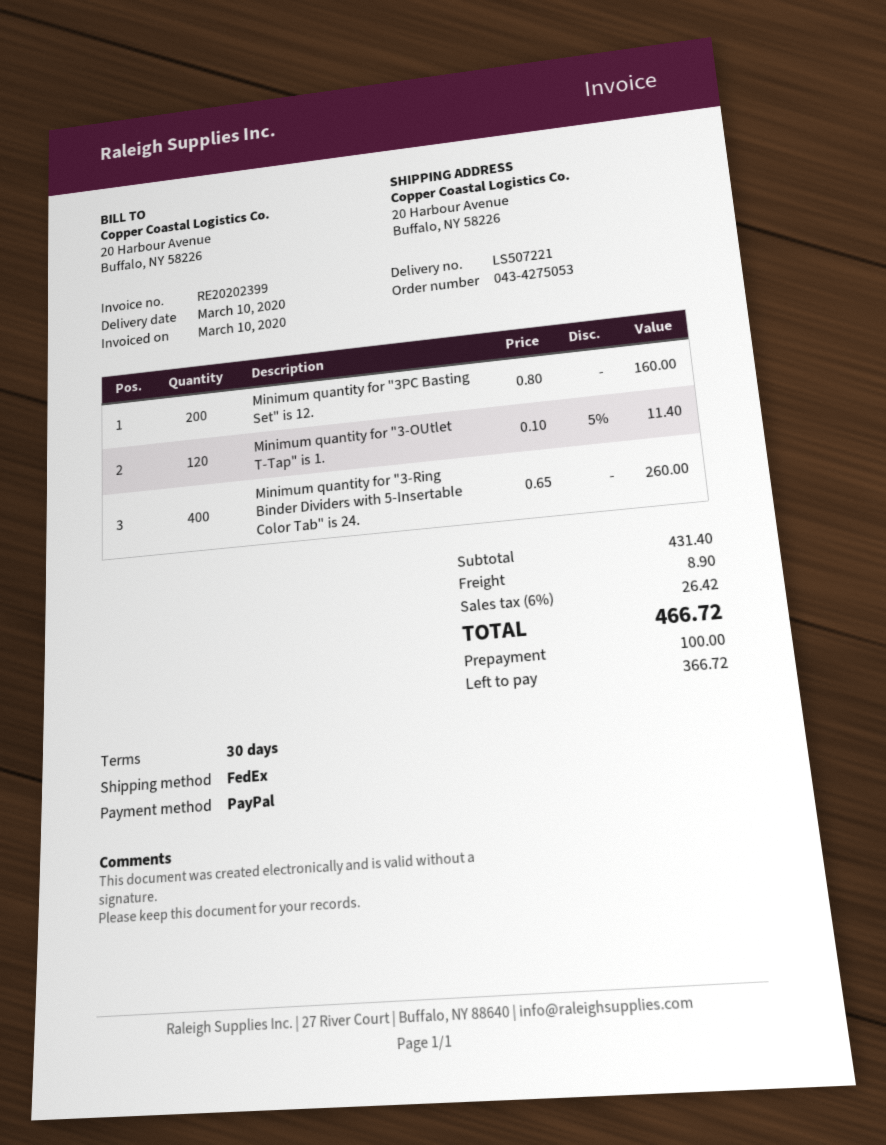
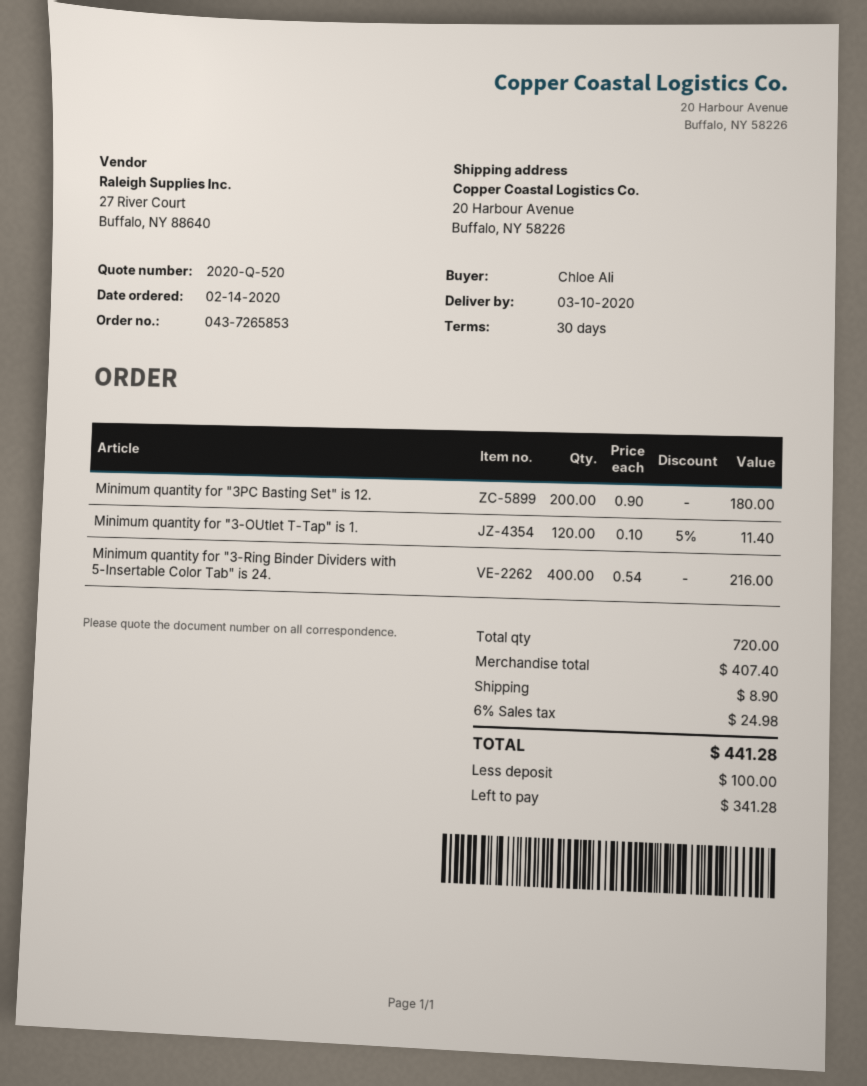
order number: 043-4275053 -> 043-7265853
Minimum quantity for "3PC Basting Set" is 12.: 200 x 0.80 = 160.00 -> 200 x 0.90 = 180.00
Minimum quantity for "3-Ring Binder Dividers with 5-Insertable Color Tab" is 24.: 400 x 0.65 = 260.00 -> 400 x 0.54 = 216.00
subtotal: 431.40 -> 407.40
tax: 6% = 26.42 -> 6% = 24.98
total: 466.72 -> 441.28
balance: 366.72 -> 341.28

